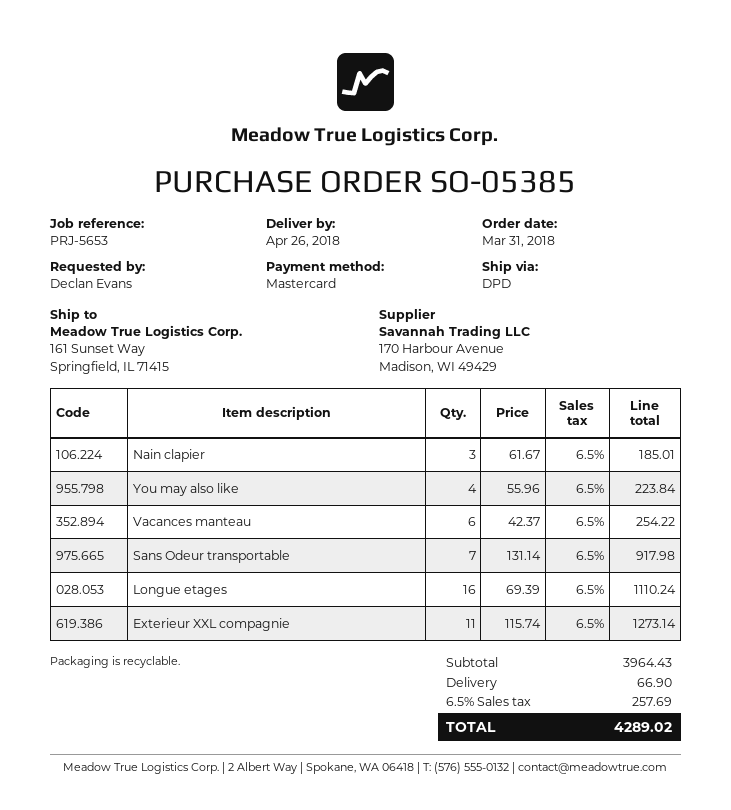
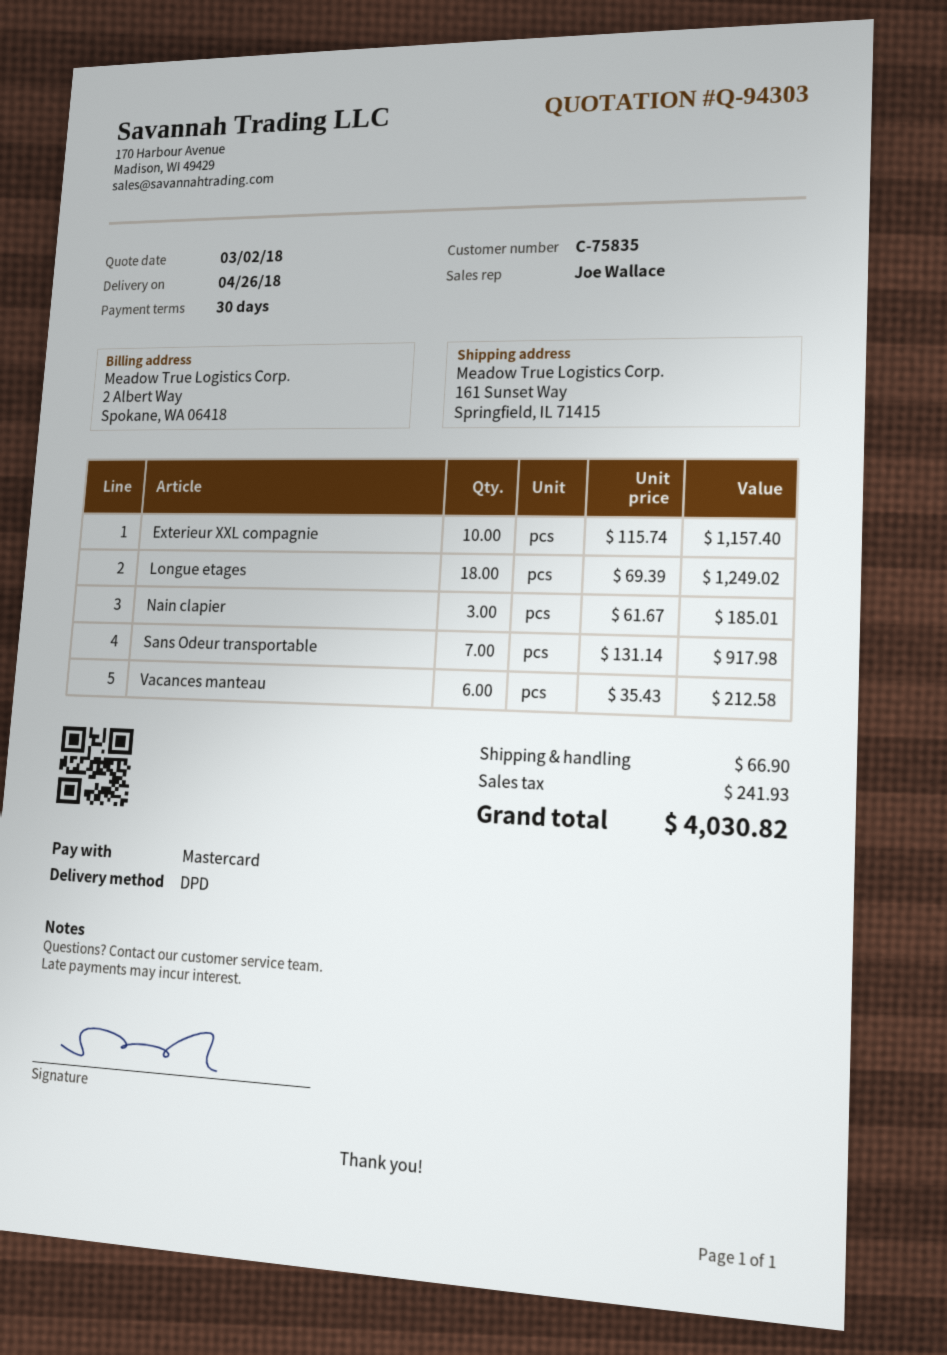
You may also like: 4 x 55.96 = 223.84 -> none
Vacances manteau: 6 x 42.37 = 254.22 -> 6 x 35.43 = 212.58
Longue etages: 16 x 69.39 = 1110.24 -> 18 x 69.39 = 1249.02
Exterieur XXL compagnie: 11 x 115.74 = 1273.14 -> 10 x 115.74 = 1157.40
tax: 257.69 -> 241.93
total: 4289.02 -> 4030.82

